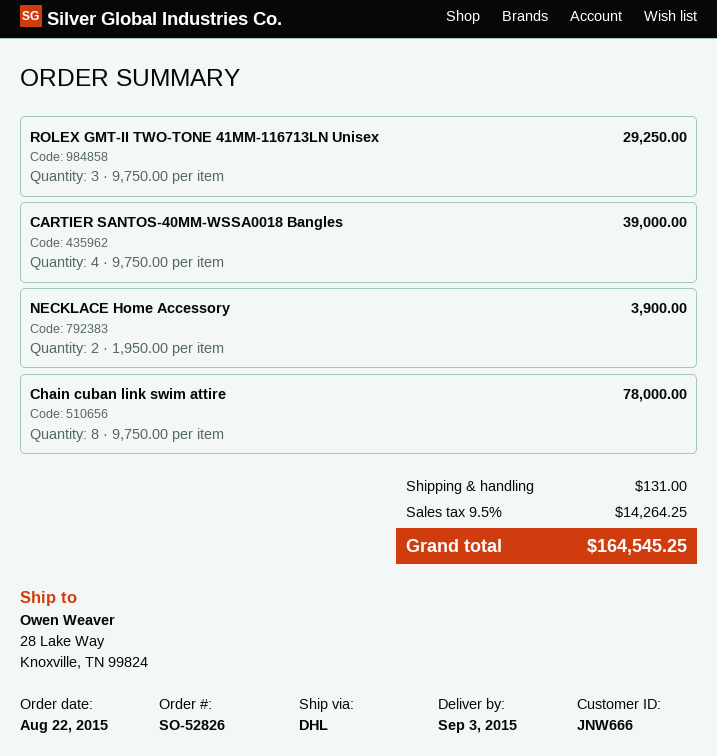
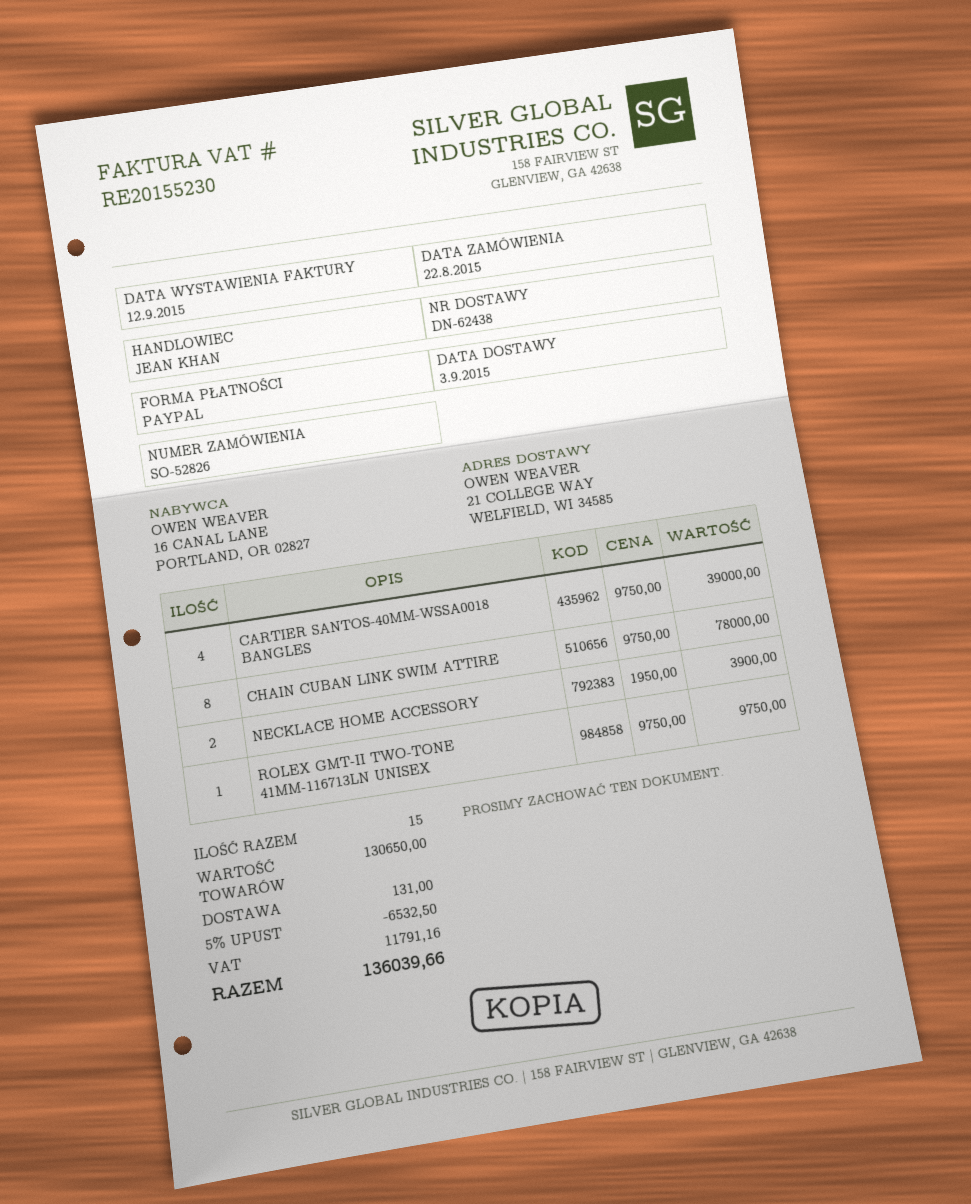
ship to: 28 Lake Way, Knoxville, TN 99824 -> 21 COLLEGE WAY, WELFIELD, WI 34585
ROLEX GMT-II TWO-TONE 41MM-116713LN Unisex: 3 x 9750.00 = 29250.00 -> 1 x 9750.00 = 9750.00
discount: none -> 5% = 6532.50
tax: 14264.25 -> 11791.16
total: 164545.25 -> 136039.66

